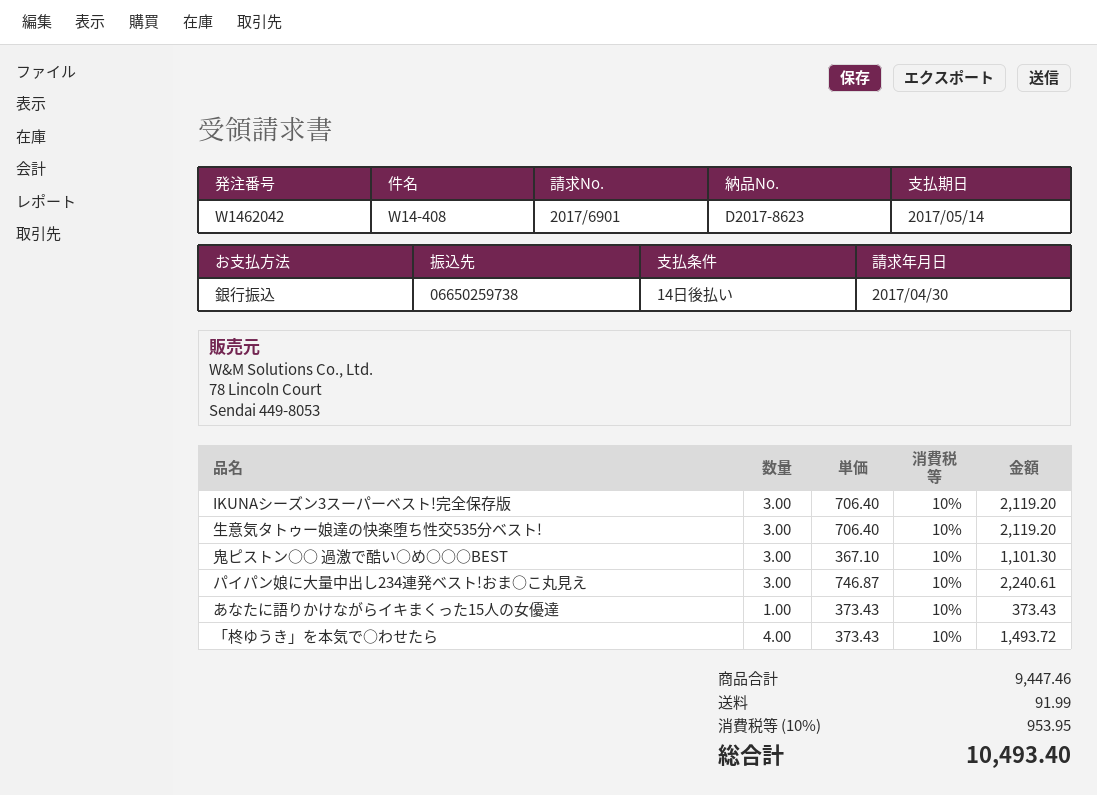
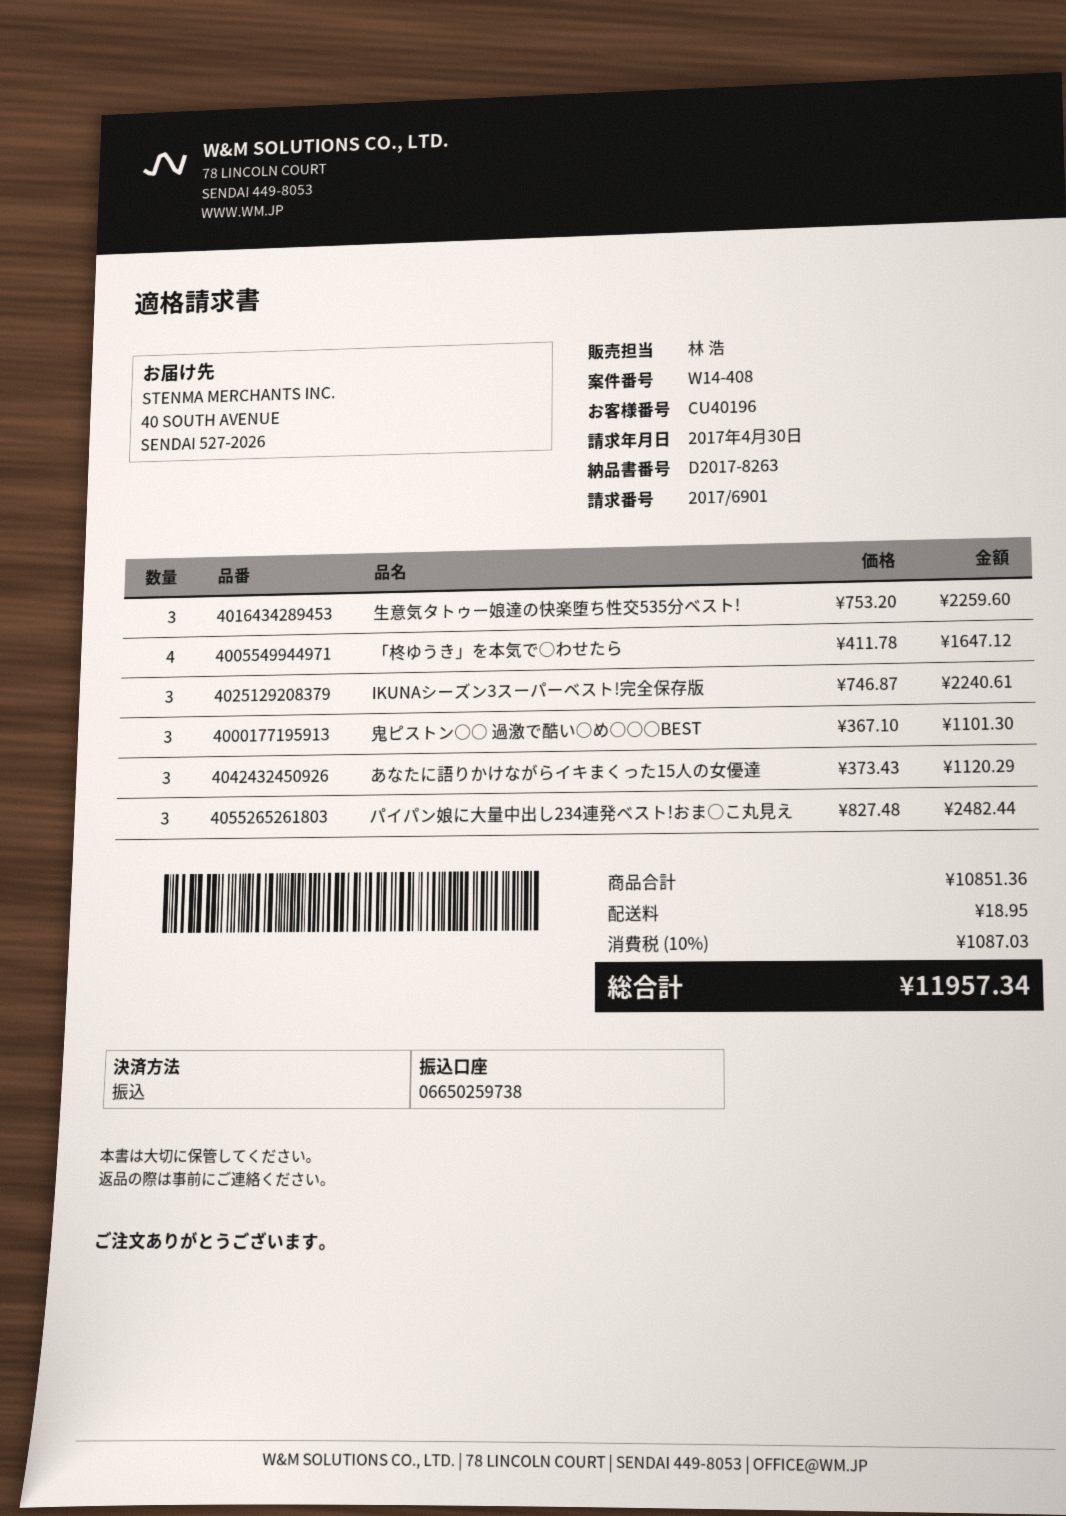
delivery note number: D2017-8623 -> D2017-8263
IKUNAシーズン3スーパーベスト!完全保存版: 3 x 706.40 = 2119.20 -> 3 x 746.87 = 2240.61
生意気タトゥー娘達の快楽堕ち性交535分ベスト!: 3 x 706.40 = 2119.20 -> 3 x 753.20 = 2259.60
パイパン娘に大量中出し234連発ベスト!おま○こ丸見え: 3 x 746.87 = 2240.61 -> 3 x 827.48 = 2482.44
あなたに語りかけながらイキまくった15人の女優達: 1 x 373.43 = 373.43 -> 3 x 373.43 = 1120.29
「柊ゆうき」を本気で○わせたら: 4 x 373.43 = 1493.72 -> 4 x 411.78 = 1647.12
subtotal: 9447.46 -> 10851.36
shipping: 91.99 -> 18.95
tax: 10% = 953.95 -> 10% = 1087.03
total: 10493.40 -> 11957.34

